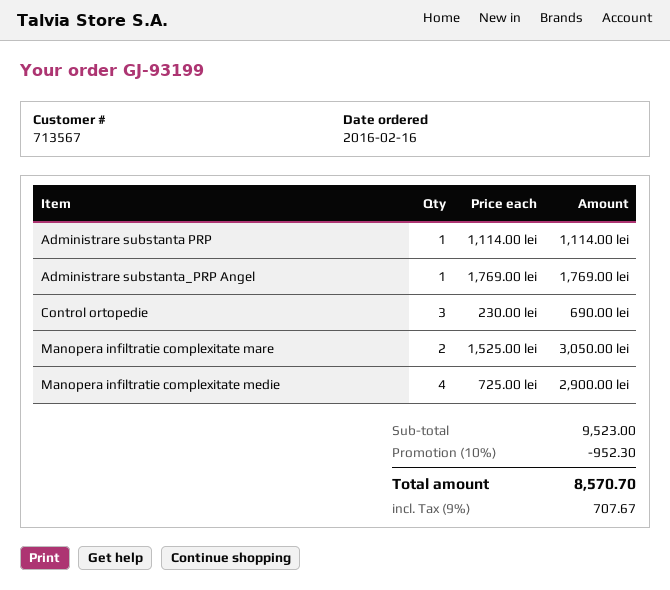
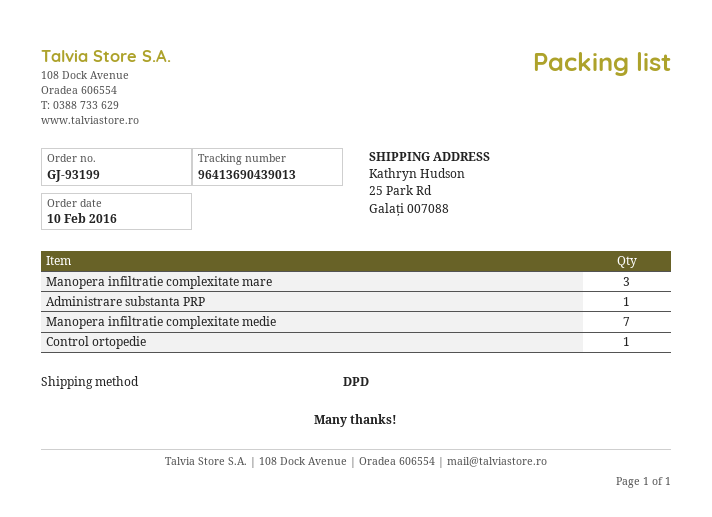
order date: 2016-02-16 -> 2016-02-10
Administrare substanta_PRP Angel: 1 -> none
Control ortopedie: 3 -> 1
Manopera infiltratie complexitate mare: 2 -> 3
Manopera infiltratie complexitate medie: 4 -> 7

